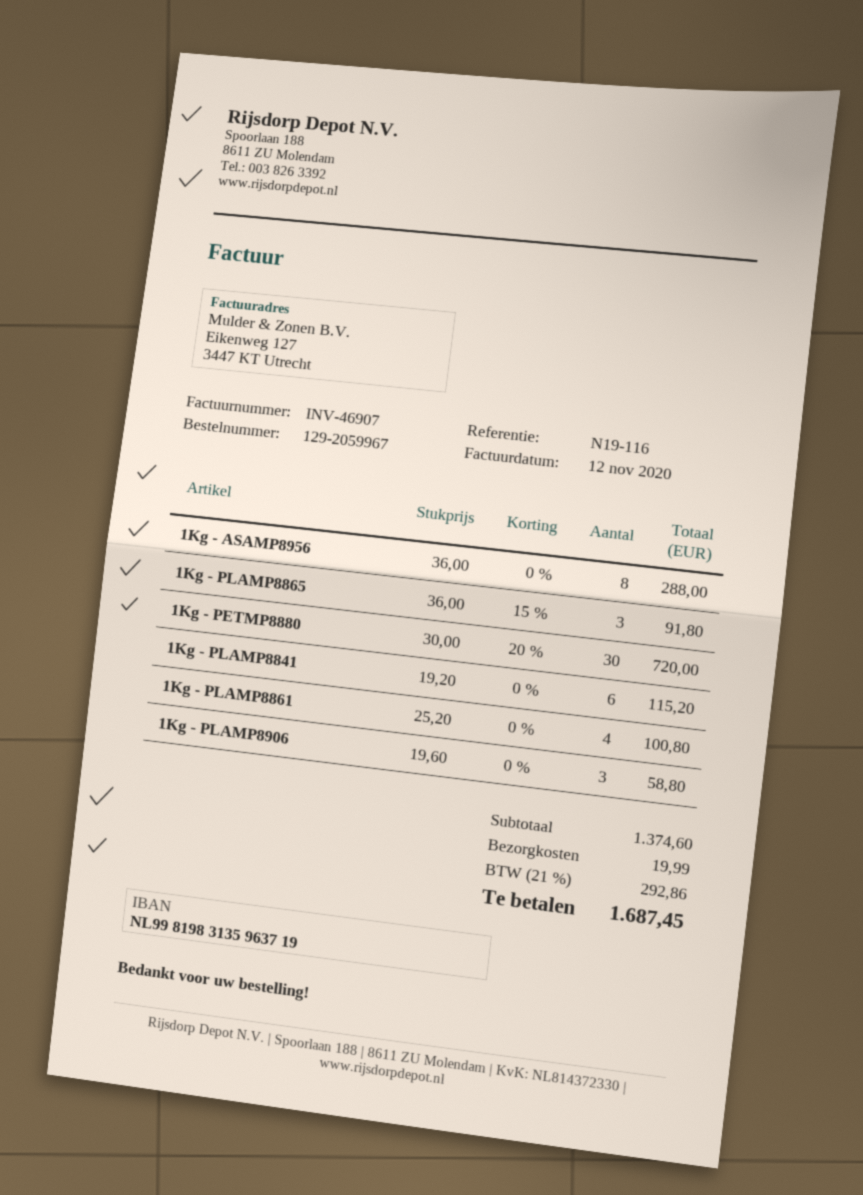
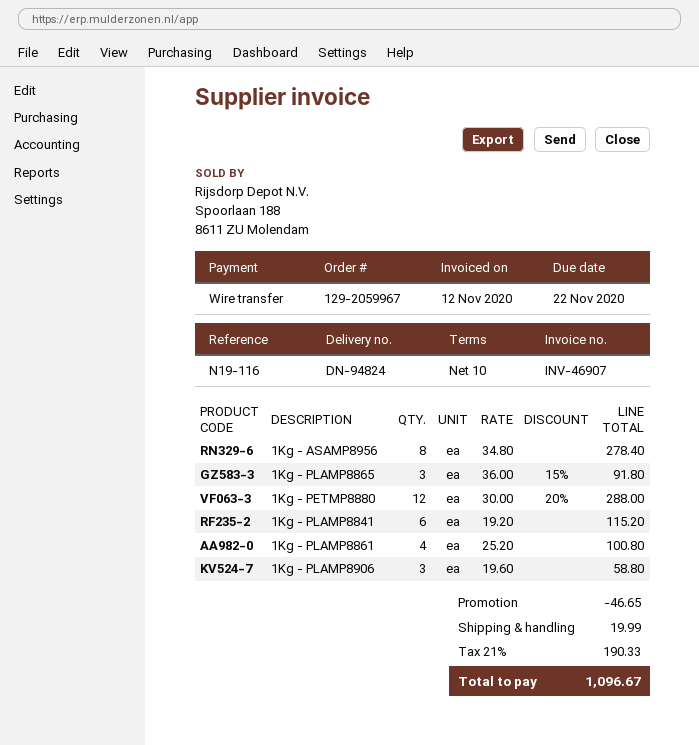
1Kg - ASAMP8956: 8 x 36.00 = 288.00 -> 8 x 34.80 = 278.40
1Kg - PETMP8880: 30 x 30.00 - 20% = 720.00 -> 12 x 30.00 - 20% = 288.00
discount: none -> 46.65
tax: 21% = 292.86 -> 21% = 190.33
total: 1687.45 -> 1096.67

